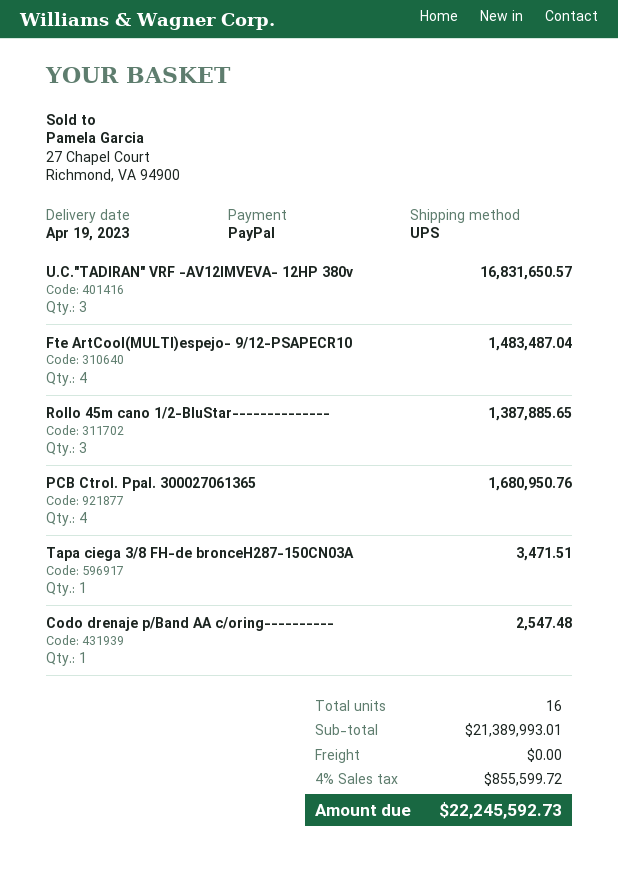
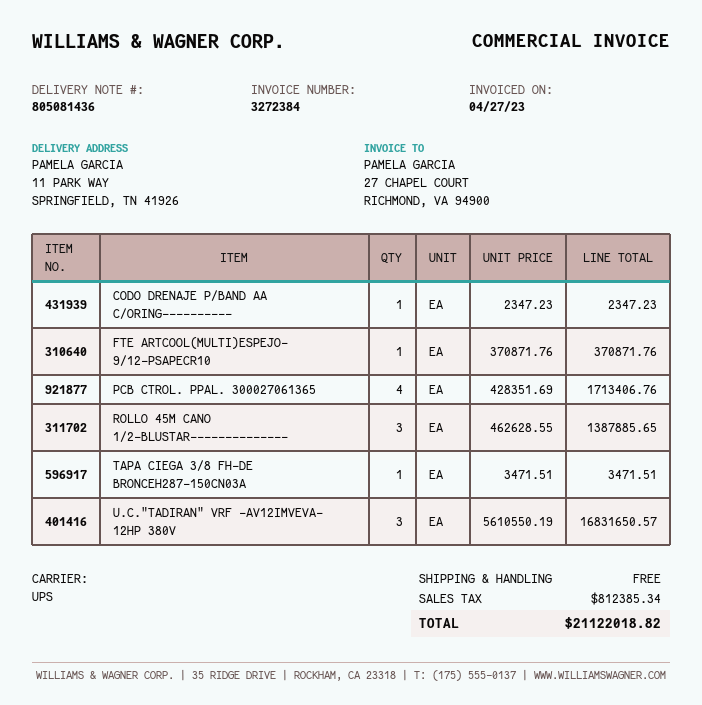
Fte ArtCool(MULTI)espejo- 9/12-PSAPECR10: 4 for 1483487.04 -> 1 for 370871.76
PCB Ctrol. Ppal. 300027061365: 4 for 1680950.76 -> 4 for 1713406.76
Codo drenaje p/Band AA c/oring----------: 1 for 2547.48 -> 1 for 2347.23
tax: 855599.72 -> 812385.34
total: 22245592.73 -> 21122018.82

